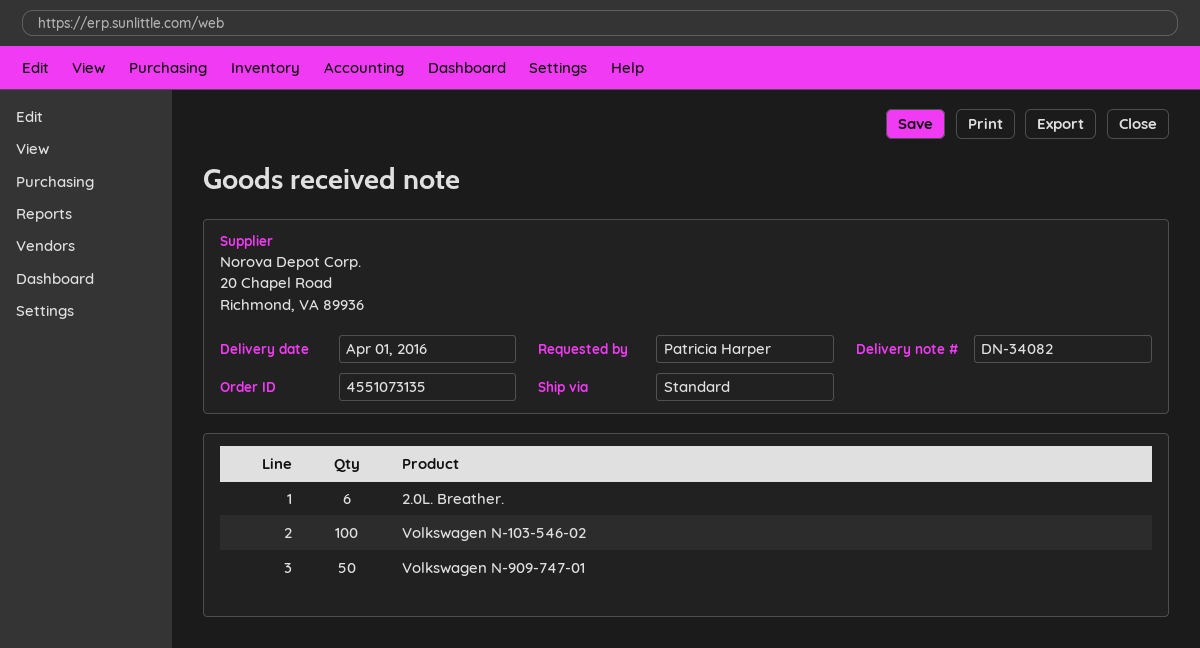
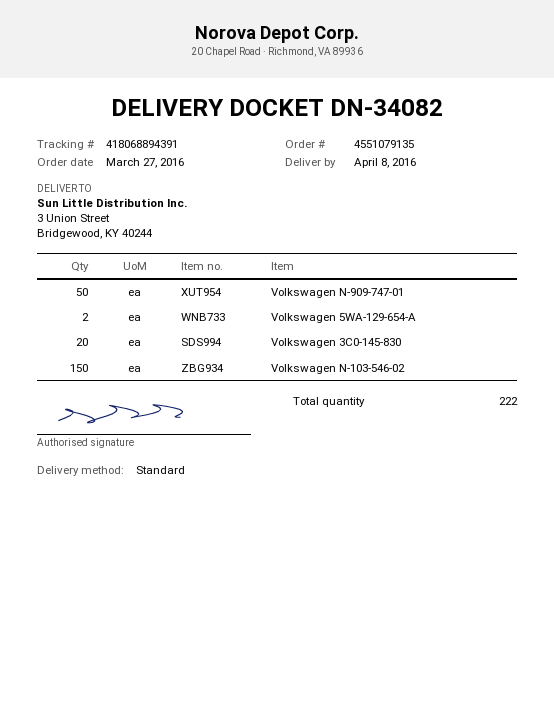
order number: 4551073135 -> 4551079135
delivery date: 2016-04-01 -> 2016-04-08
2.0L. Breather.: 6 -> none
Volkswagen N-103-546-02: 100 -> 150
Volkswagen 5WA-129-654-A: none -> 2
Volkswagen 3C0-145-830: none -> 20

